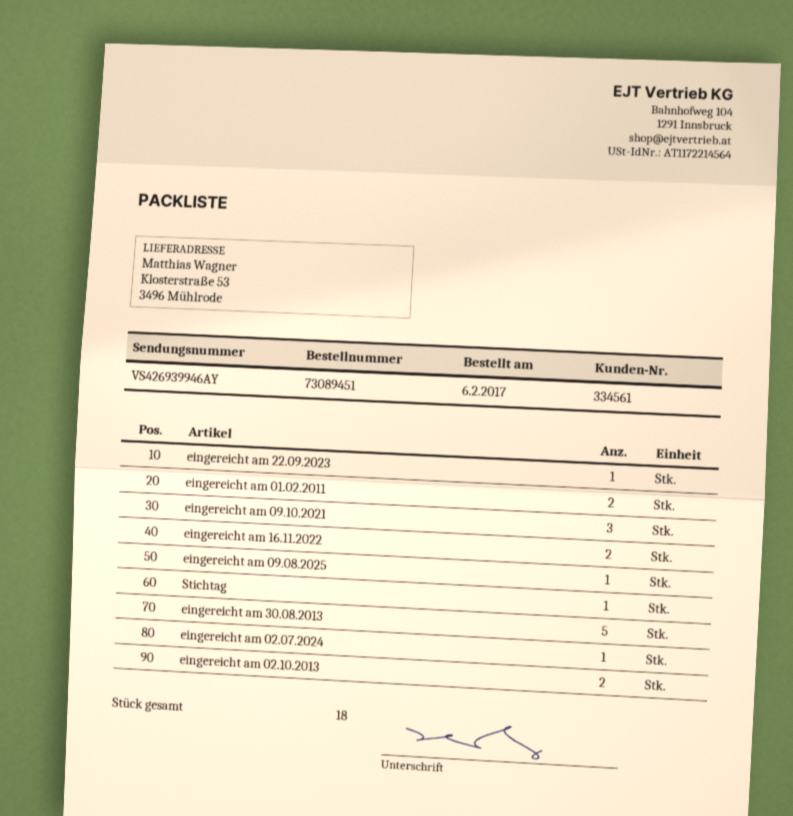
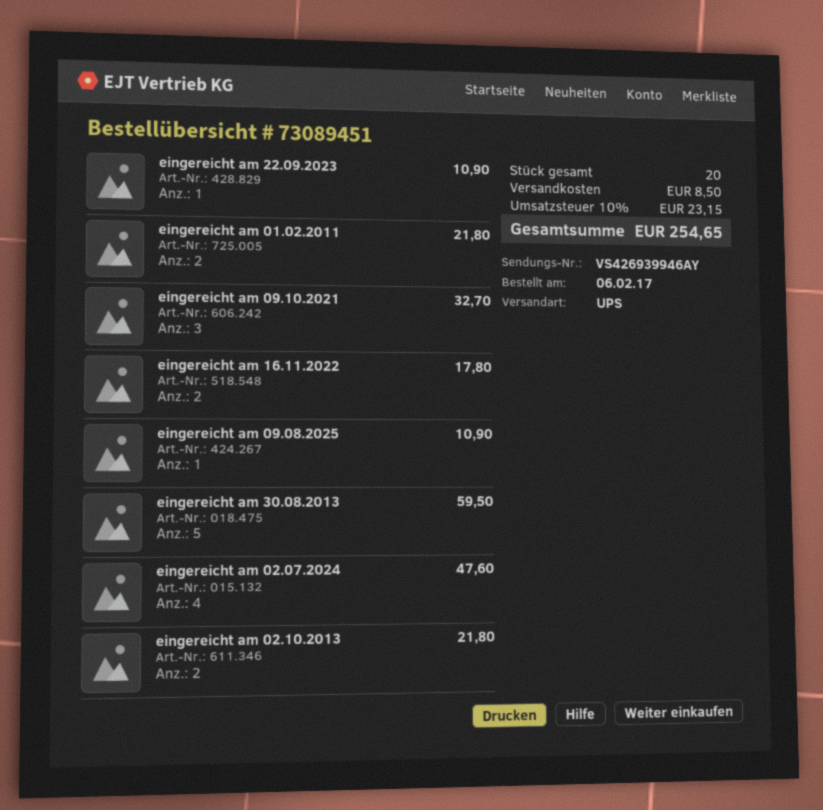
Stichtag: 1 -> none
eingereicht am 02.07.2024: 1 -> 4
total quantity: 18 -> 20

